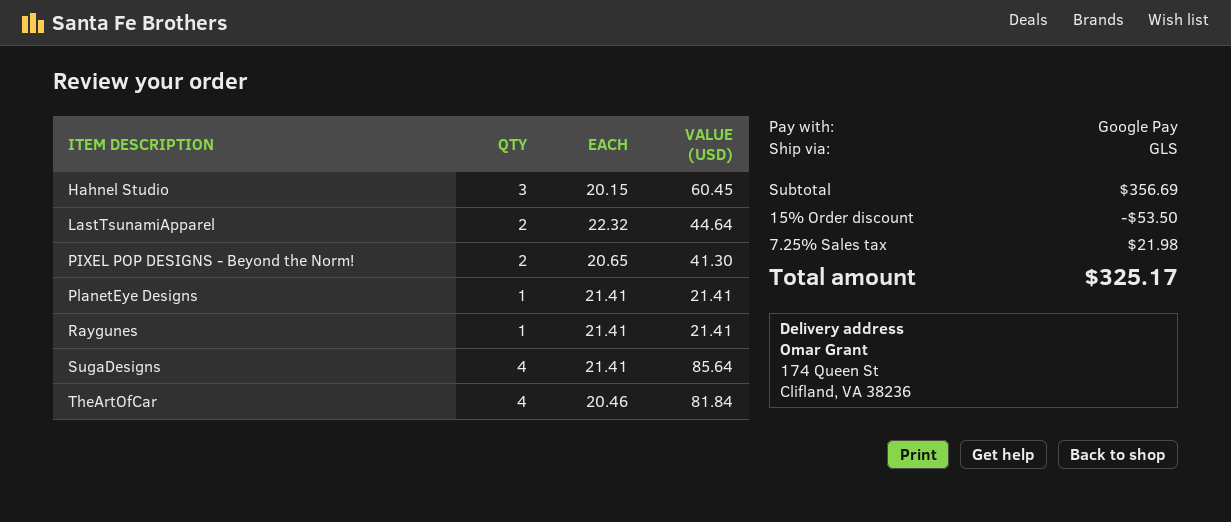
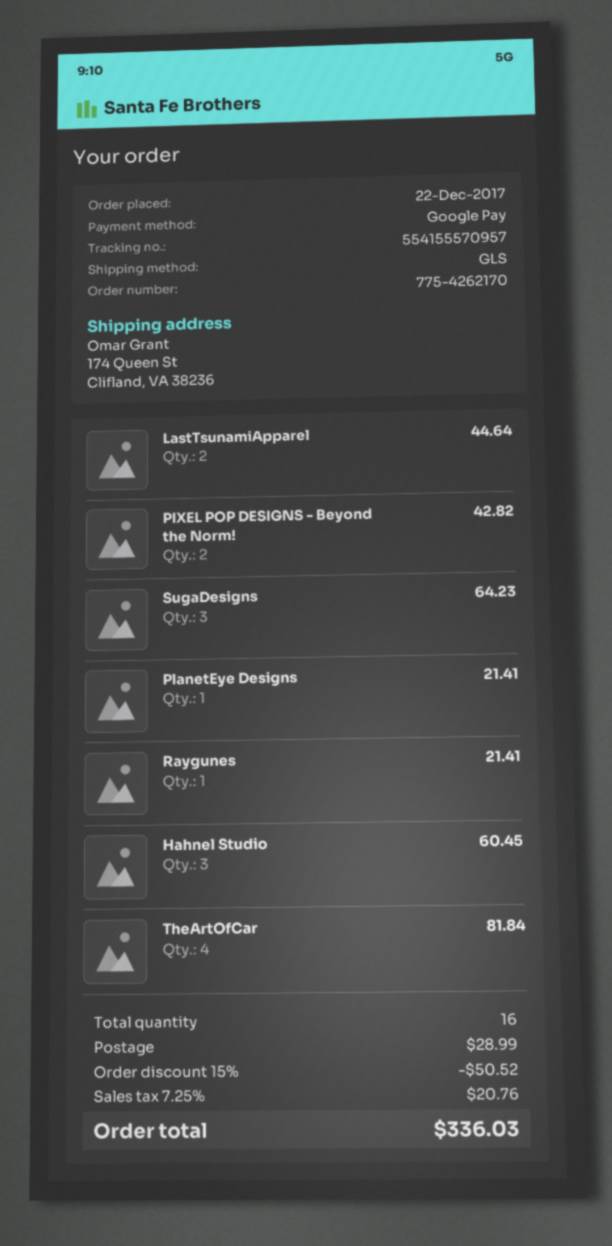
PIXEL POP DESIGNS - Beyond the Norm!: 2 for 41.30 -> 2 for 42.82
SugaDesigns: 4 for 85.64 -> 3 for 64.23
discount: 15% = 53.50 -> 15% = 50.52
shipping: none -> 28.99
tax: 7.25% = 21.98 -> 7.25% = 20.76
total: 325.17 -> 336.03

